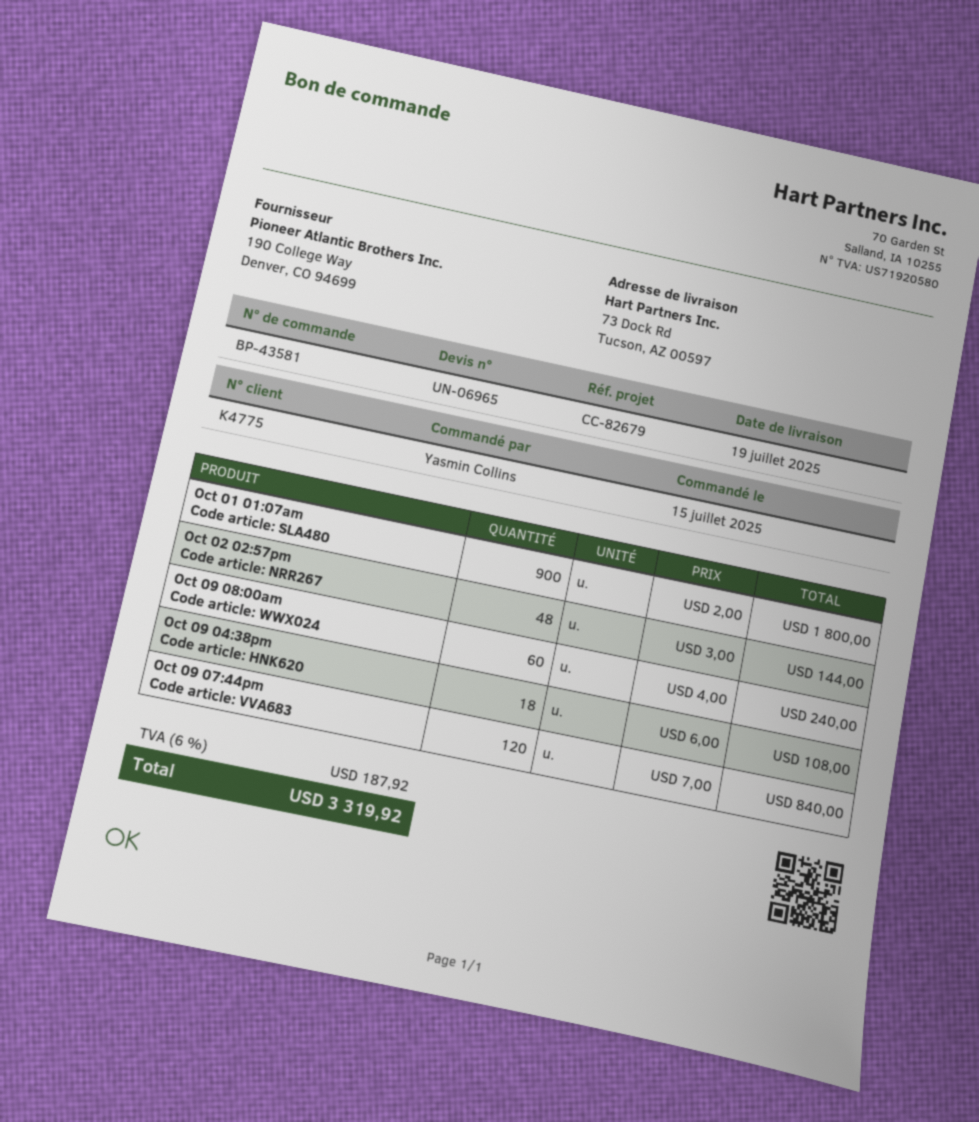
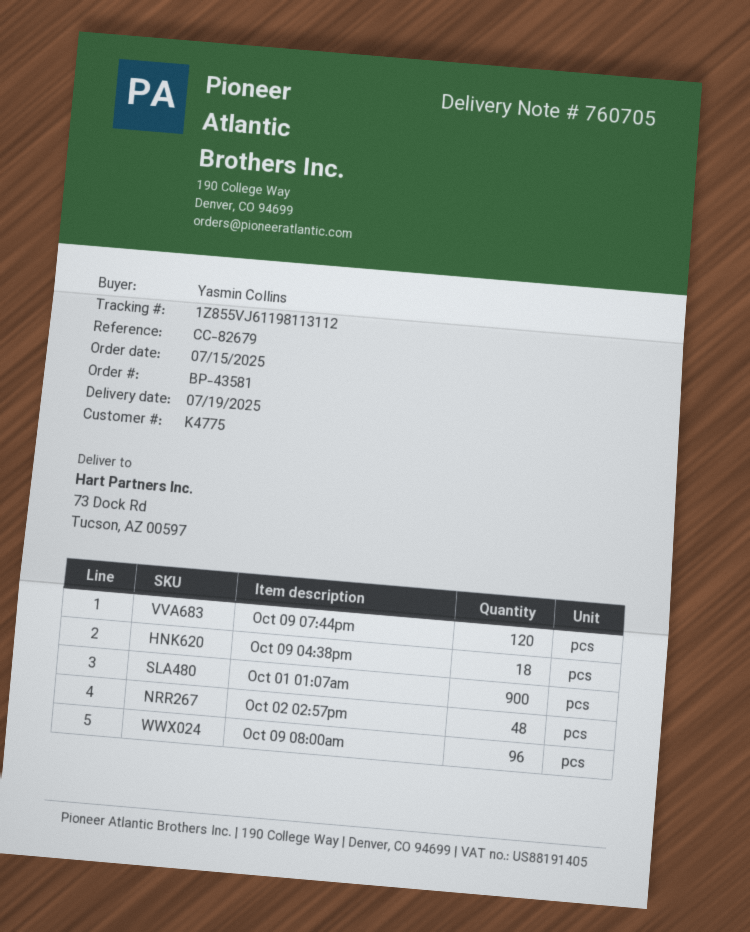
Oct 09 08:00am: 60 -> 96

